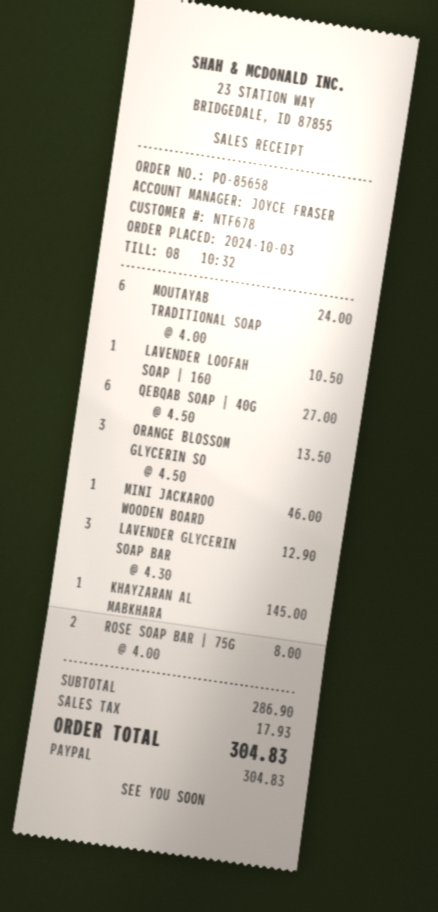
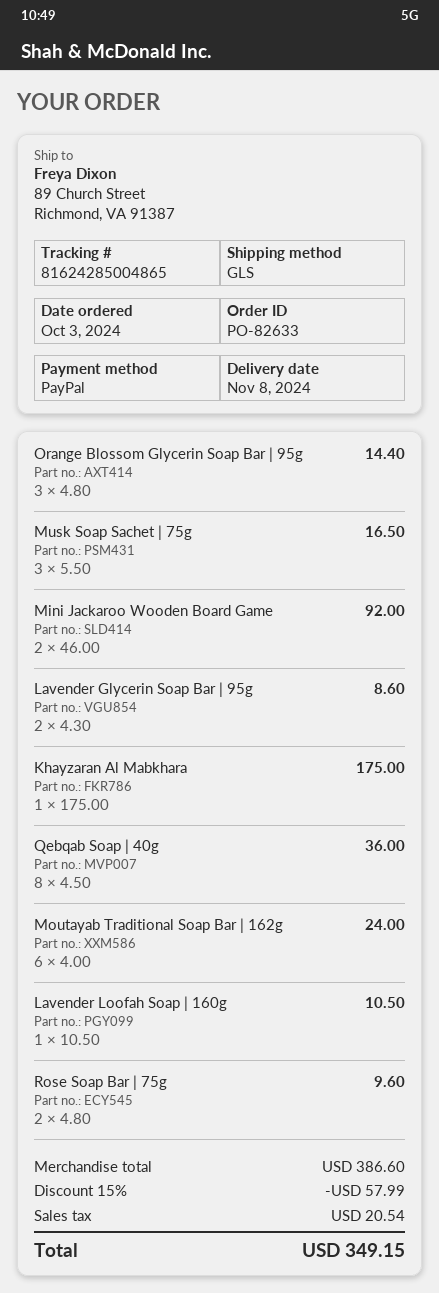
order number: PO-85658 -> PO-82633
QEBQAB SOAP | 40G: 6 x 4.50 = 27.00 -> 8 x 4.50 = 36.00
ORANGE BLOSSOM GLYCERIN SO: 3 x 4.50 = 13.50 -> 3 x 4.80 = 14.40
MINI JACKAROO WOODEN BOARD: 1 x 46.00 = 46.00 -> 2 x 46.00 = 92.00
LAVENDER GLYCERIN SOAP BAR: 3 x 4.30 = 12.90 -> 2 x 4.30 = 8.60
KHAYZARAN AL MABKHARA: 1 x 145.00 = 145.00 -> 1 x 175.00 = 175.00
ROSE SOAP BAR | 75G: 2 x 4.00 = 8.00 -> 2 x 4.80 = 9.60
Musk Soap Sachet | 75g: none -> 3 x 5.50 = 16.50
subtotal: 286.90 -> 386.60
discount: none -> 15% = 57.99
tax: 17.93 -> 20.54
total: 304.83 -> 349.15

